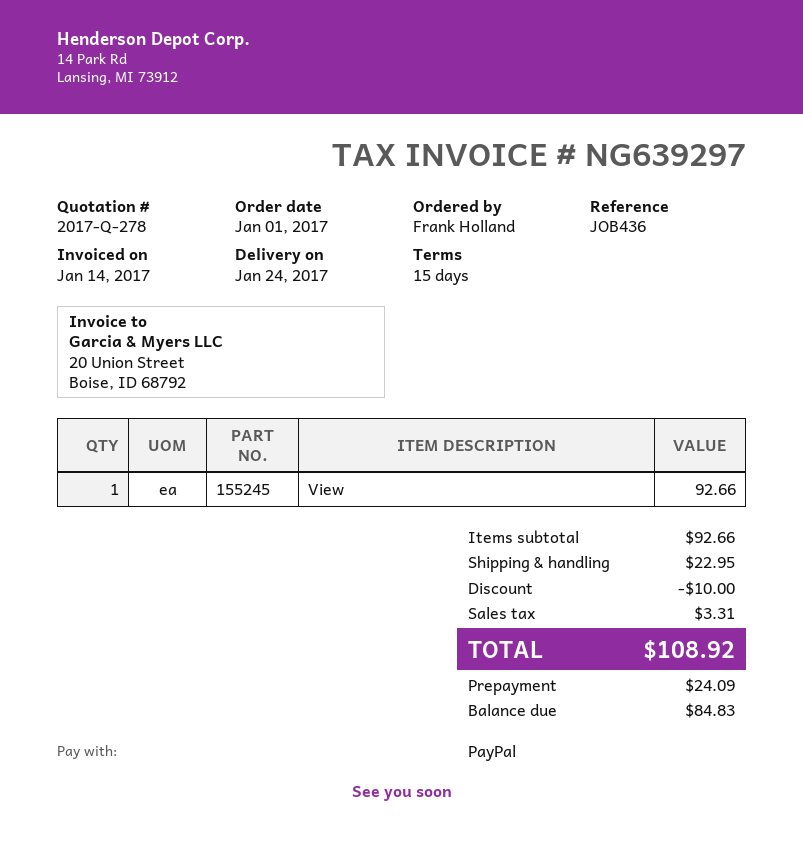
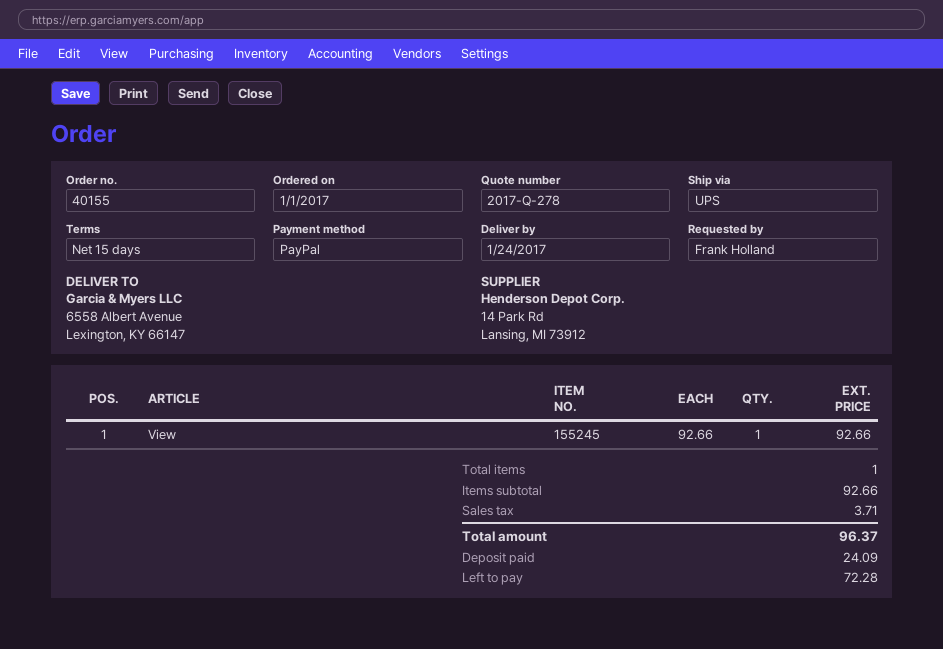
discount: 10.00 -> none
shipping: 22.95 -> none
tax: 3.31 -> 3.71
total: 108.92 -> 96.37
balance: 84.83 -> 72.28

